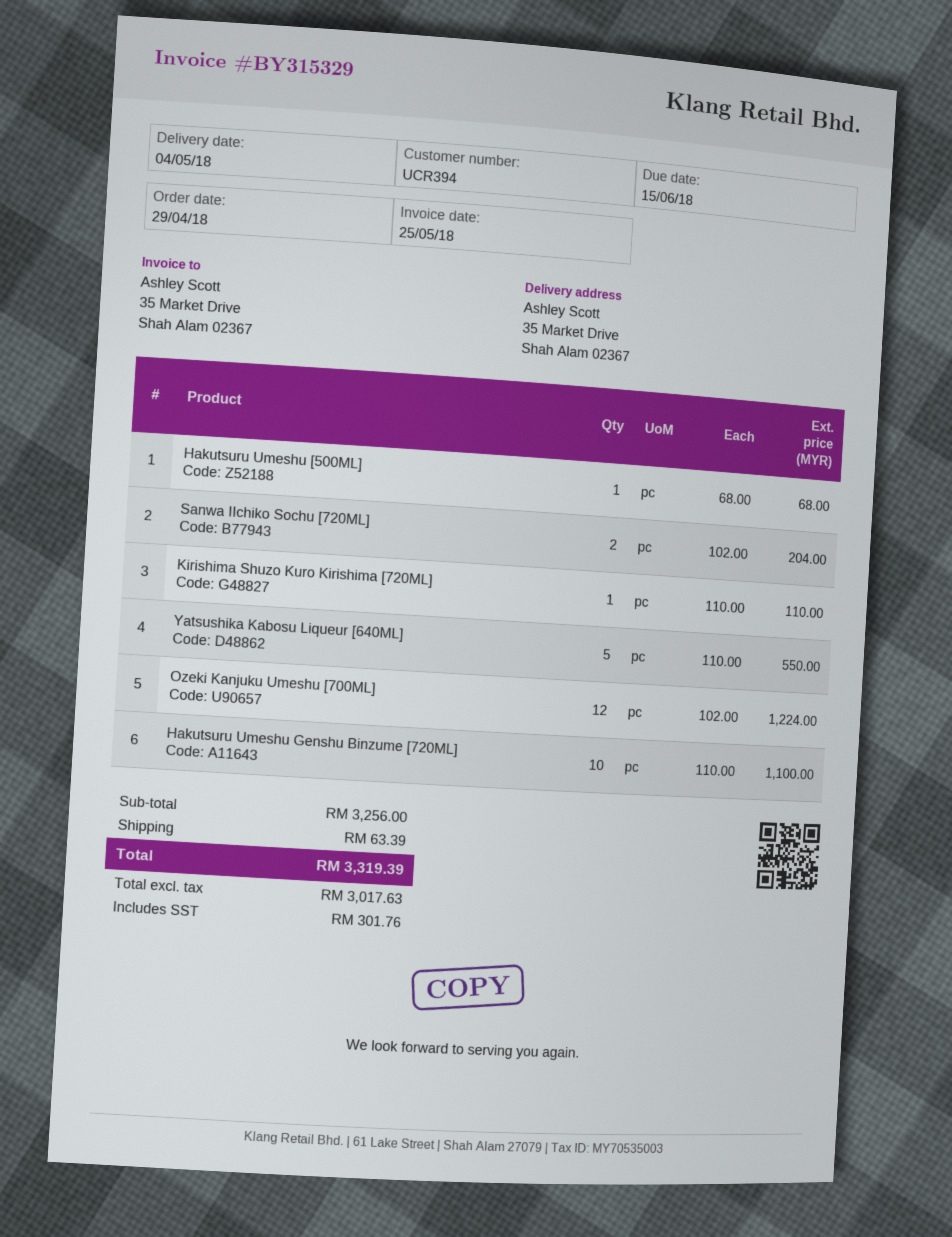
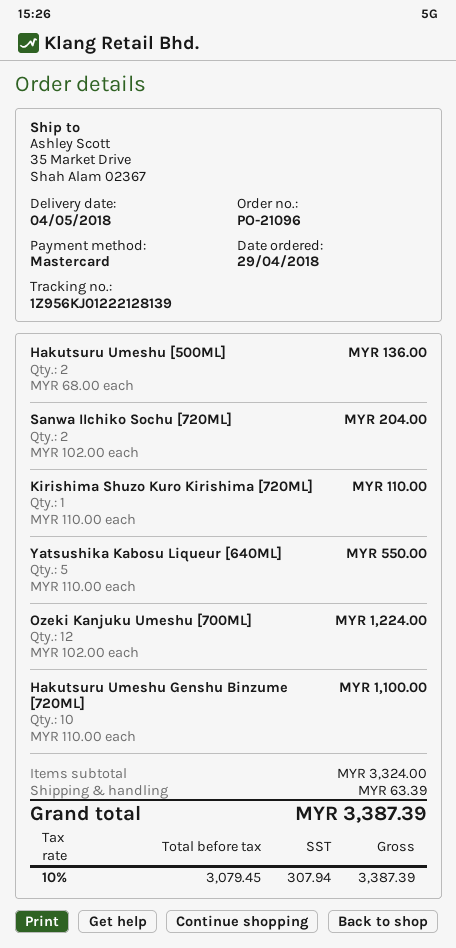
Hakutsuru Umeshu [500ML]: 1 x 68.00 = 68.00 -> 2 x 68.00 = 136.00
subtotal: 3256.00 -> 3324.00
net: 3017.63 -> 3079.45
tax: 301.76 -> 307.94
total: 3319.39 -> 3387.39

